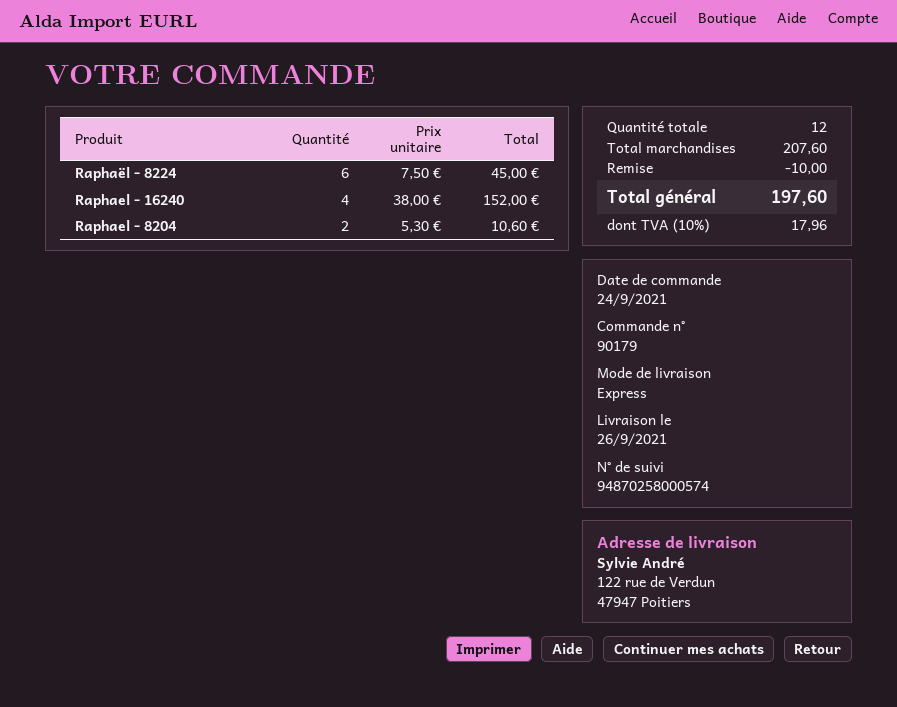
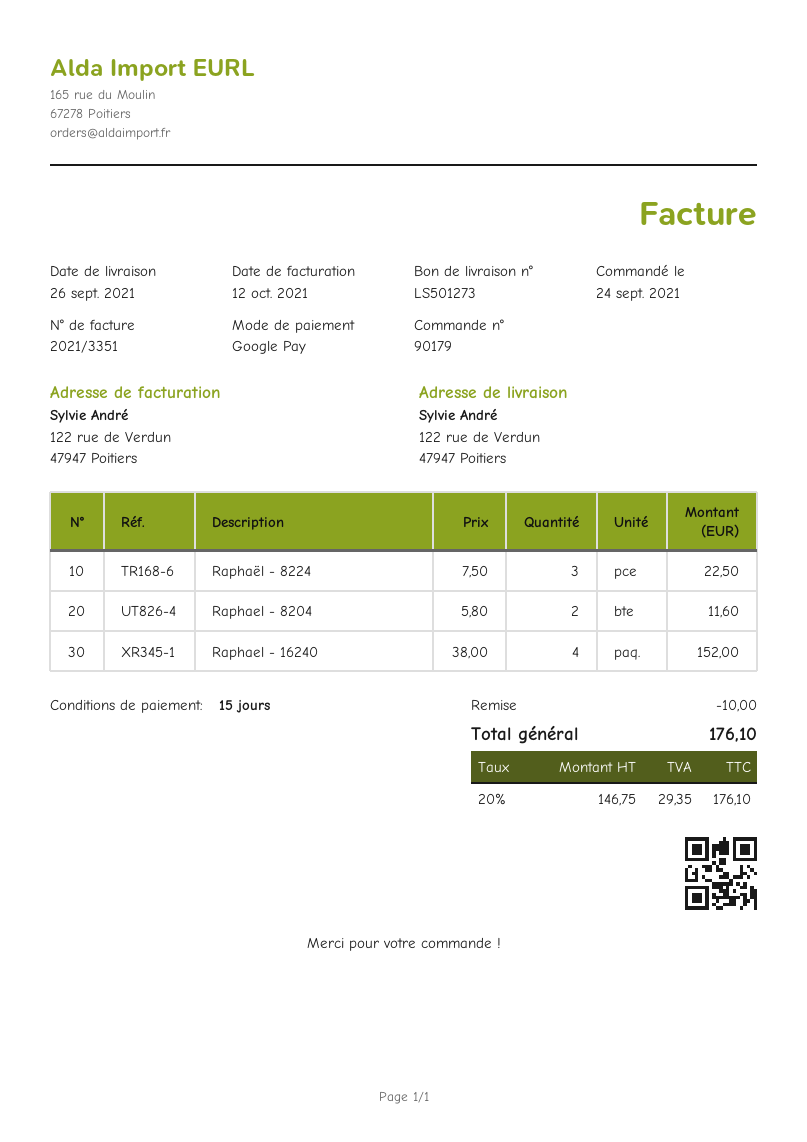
Raphaël - 8224: 6 x 7.50 = 45.00 -> 3 x 7.50 = 22.50
Raphael - 8204: 2 x 5.30 = 10.60 -> 2 x 5.80 = 11.60
tax: 10% = 17.96 -> 20% = 29.35
total: 197.60 -> 176.10

